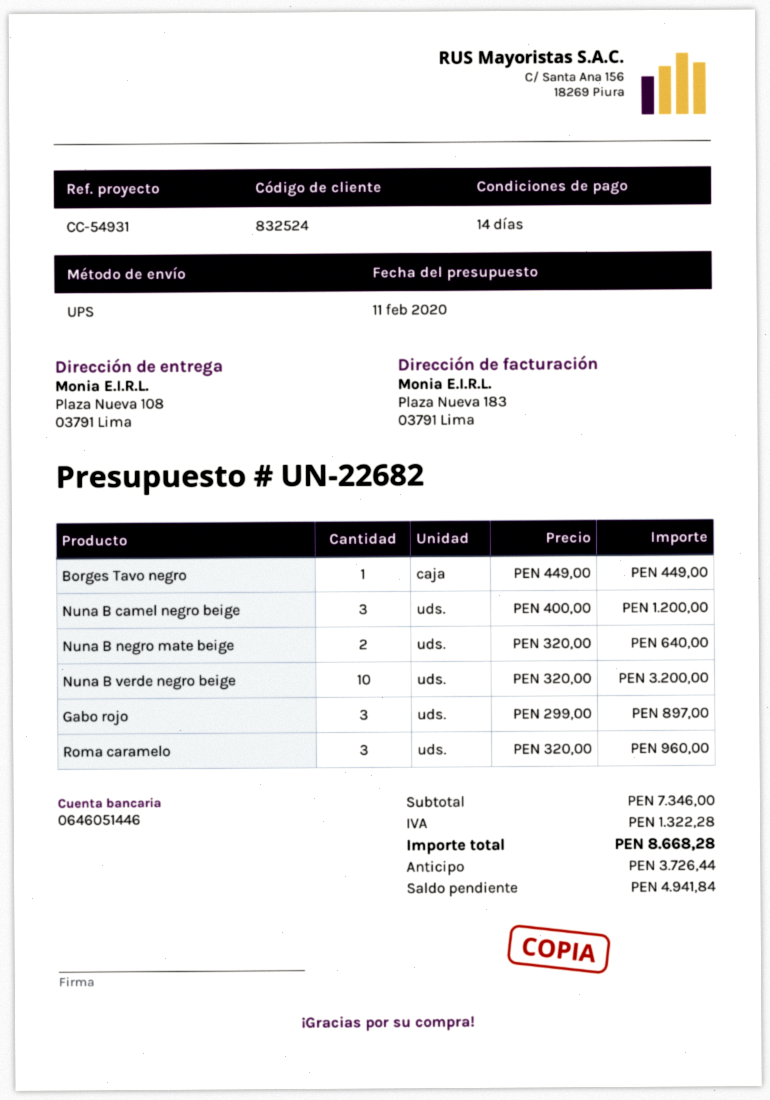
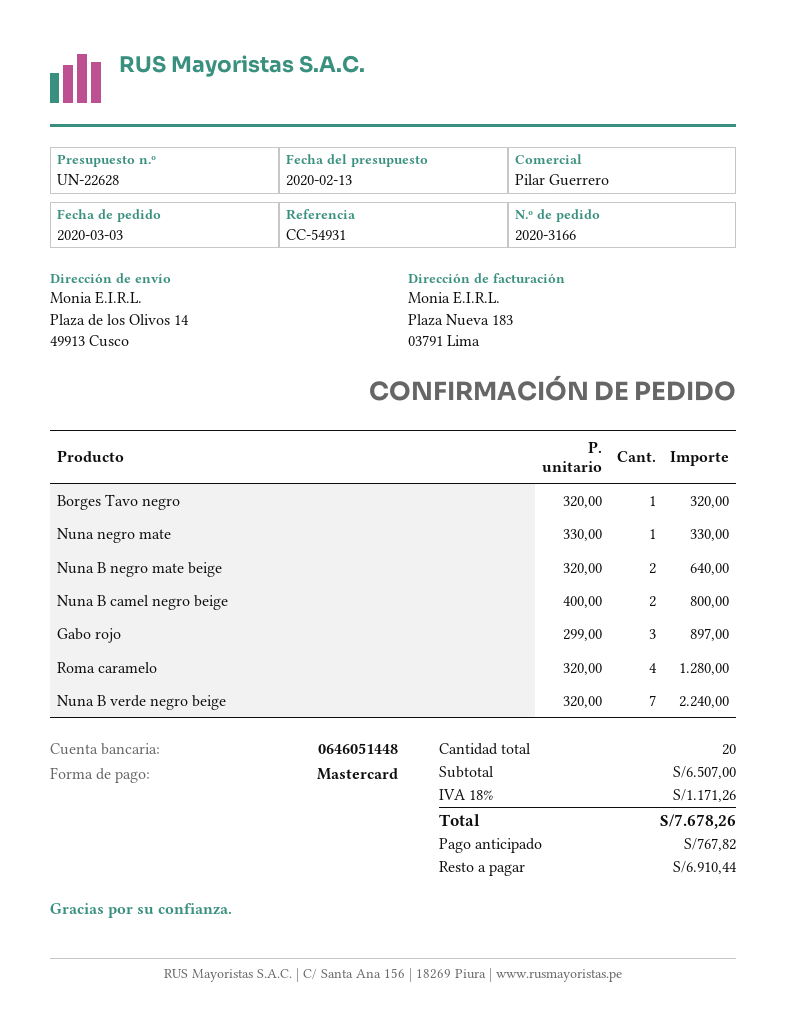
quote number: UN-22682 -> UN-22628
quote date: 2020-02-11 -> 2020-02-13
bank account: 0646051446 -> 0646051448
ship to: Plaza Nueva 108, 03791 Lima -> Plaza de los Olivos 14, 49913 Cusco
Borges Tavo negro: 1 x 449.00 = 449.00 -> 1 x 320.00 = 320.00
Nuna B camel negro beige: 3 x 400.00 = 1200.00 -> 2 x 400.00 = 800.00
Nuna B verde negro beige: 10 x 320.00 = 3200.00 -> 7 x 320.00 = 2240.00
Roma caramelo: 3 x 320.00 = 960.00 -> 4 x 320.00 = 1280.00
Nuna negro mate: none -> 1 x 330.00 = 330.00
subtotal: 7346.00 -> 6507.00
tax: 1322.28 -> 1171.26
total: 8668.28 -> 7678.26
deposit: 3726.44 -> 767.82
balance: 4941.84 -> 6910.44

